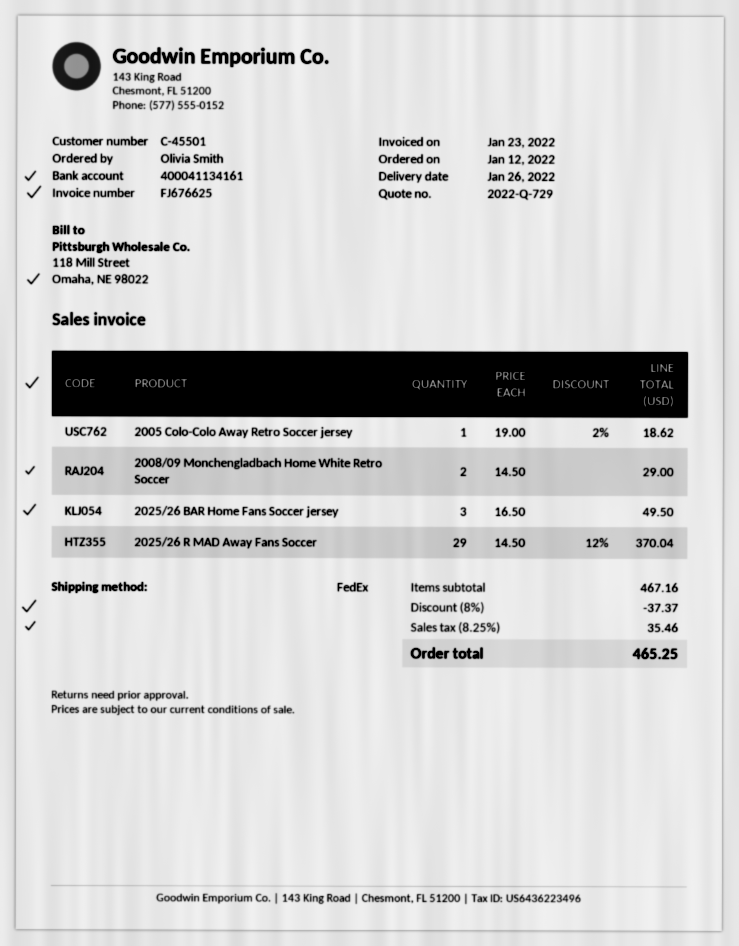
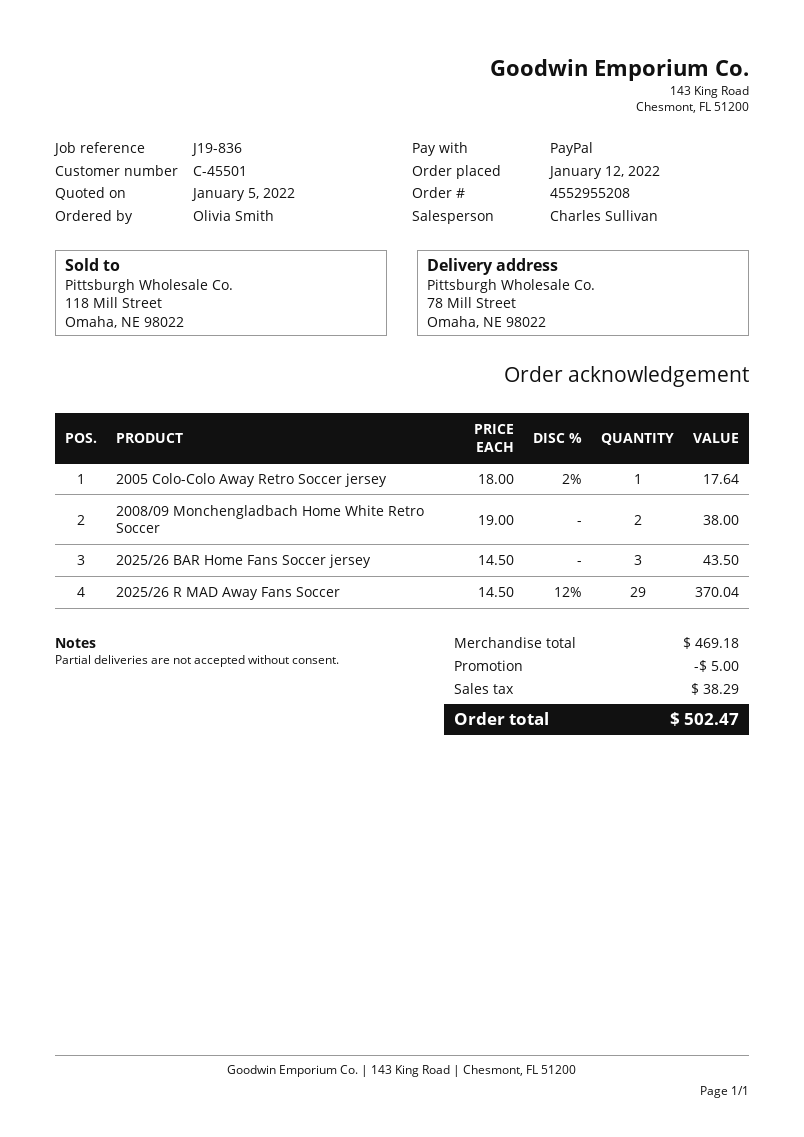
2005 Colo-Colo Away Retro Soccer jersey: 1 x 19.00 - 2% = 18.62 -> 1 x 18.00 - 2% = 17.64
2008/09 Monchengladbach Home White Retro Soccer: 2 x 14.50 = 29.00 -> 2 x 19.00 = 38.00
2025/26 BAR Home Fans Soccer jersey: 3 x 16.50 = 49.50 -> 3 x 14.50 = 43.50
subtotal: 467.16 -> 469.18
discount: 37.37 -> 5.00
tax: 35.46 -> 38.29
total: 465.25 -> 502.47

